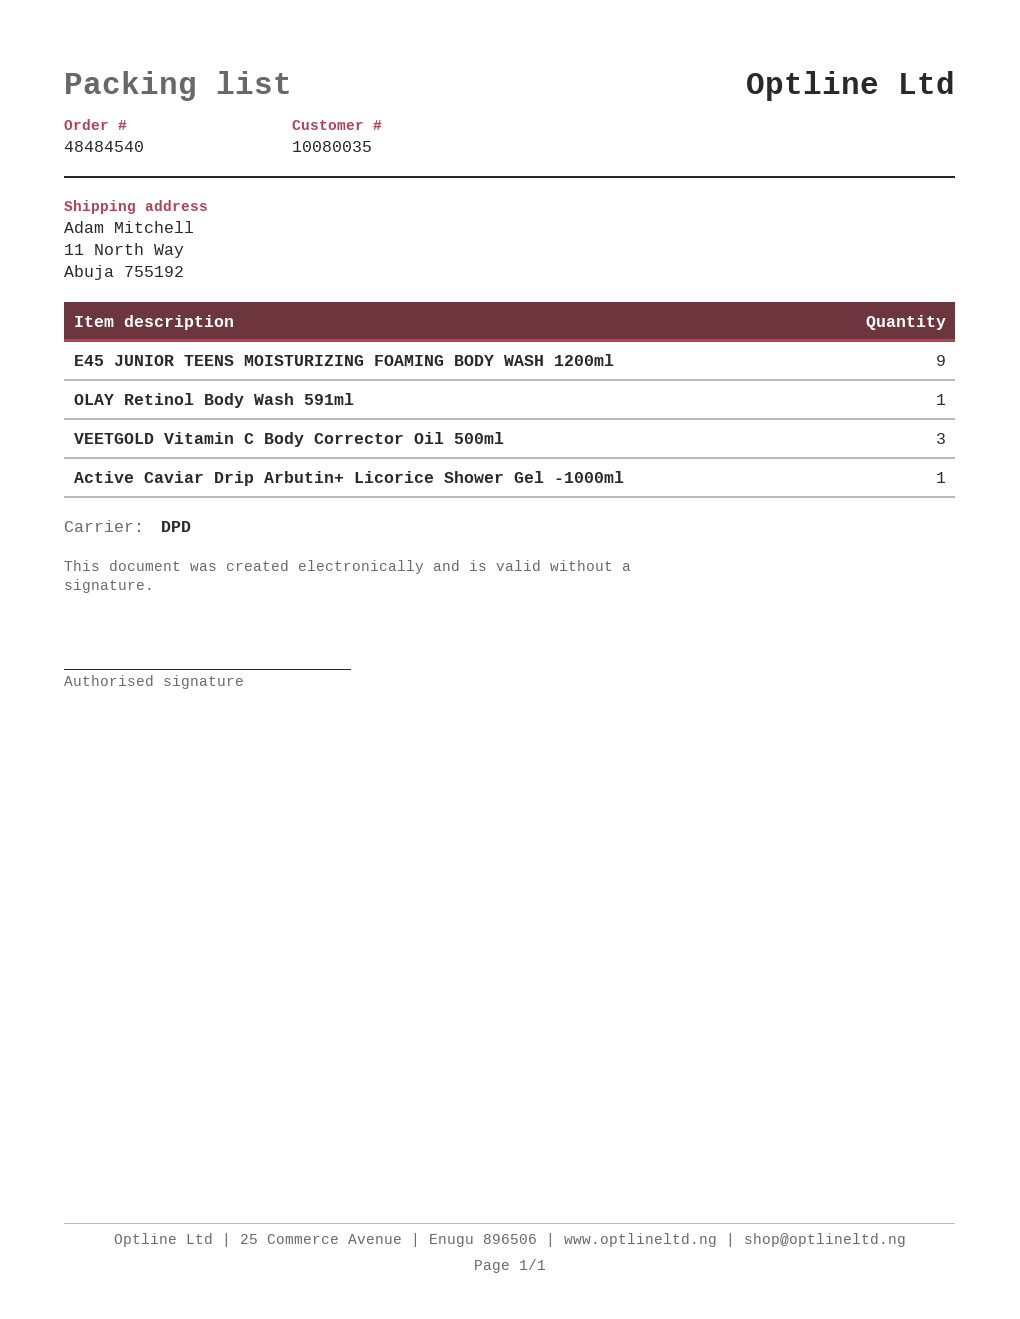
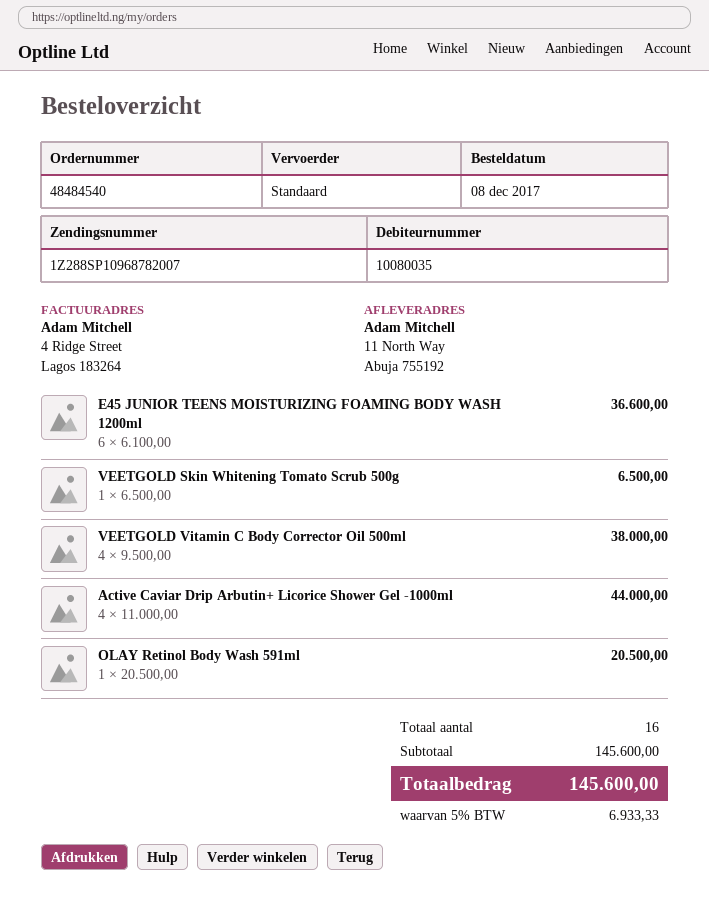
shipping method: DPD -> standard
E45 JUNIOR TEENS MOISTURIZING FOAMING BODY WASH 1200ml: 9 -> 6
VEETGOLD Vitamin C Body Corrector Oil 500ml: 3 -> 4
Active Caviar Drip Arbutin+ Licorice Shower Gel -1000ml: 1 -> 4
VEETGOLD Skin Whitening Tomato Scrub 500g: none -> 1

